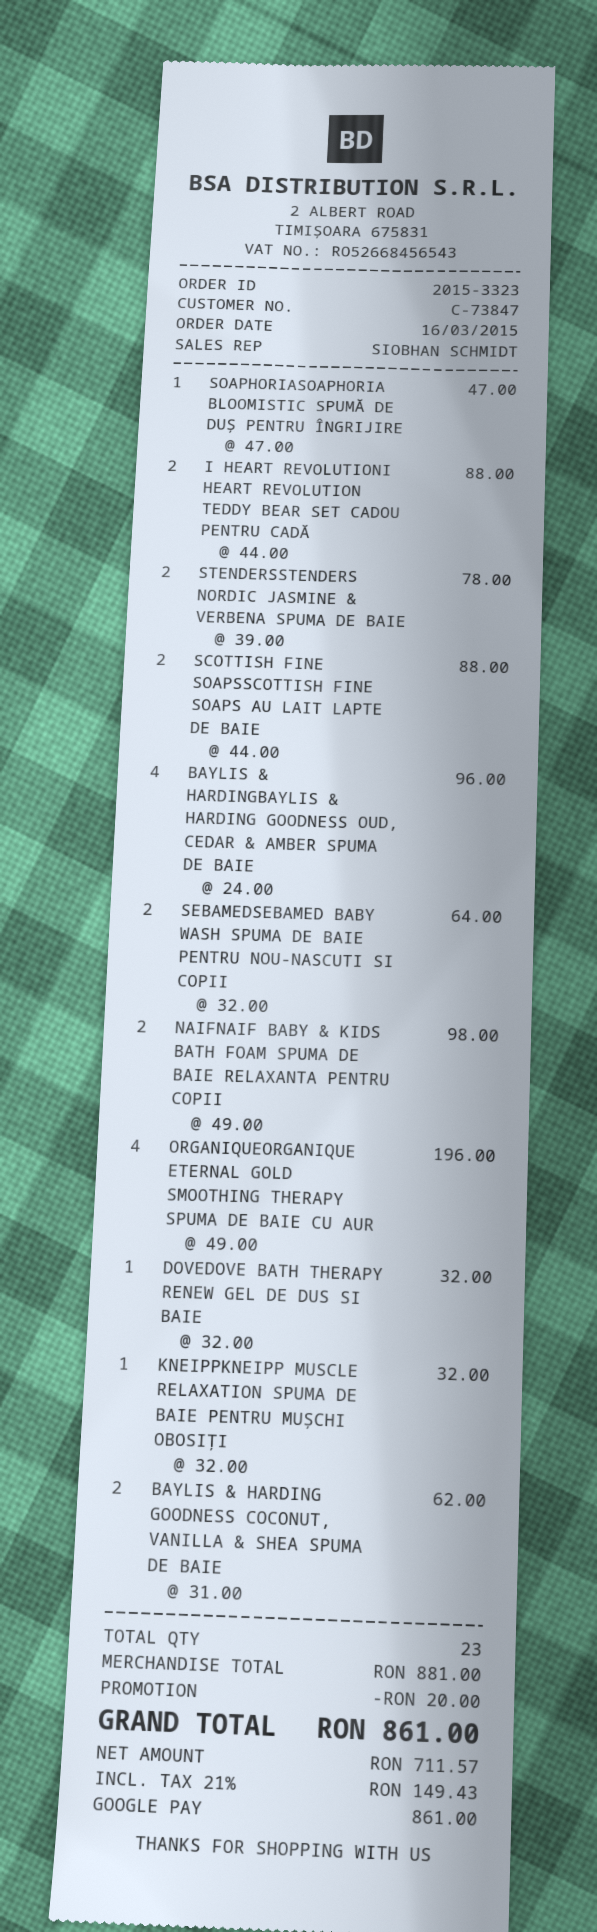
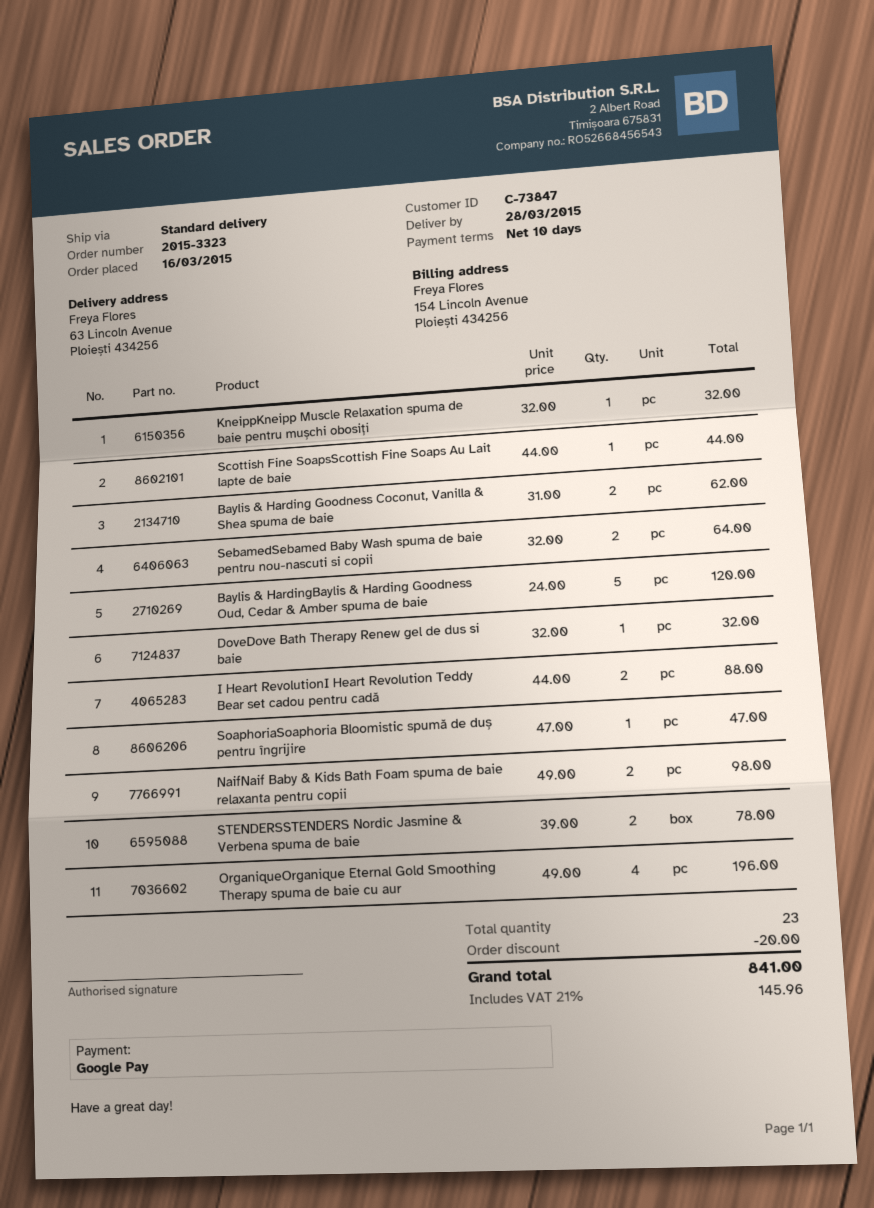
SCOTTISH FINE SOAPSSCOTTISH FINE SOAPS AU LAIT LAPTE DE BAIE: 2 x 44.00 = 88.00 -> 1 x 44.00 = 44.00
BAYLIS & HARDINGBAYLIS & HARDING GOODNESS OUD, CEDAR & AMBER SPUMA DE BAIE: 4 x 24.00 = 96.00 -> 5 x 24.00 = 120.00
tax: 21% = 149.43 -> 21% = 145.96
total: 861.00 -> 841.00

